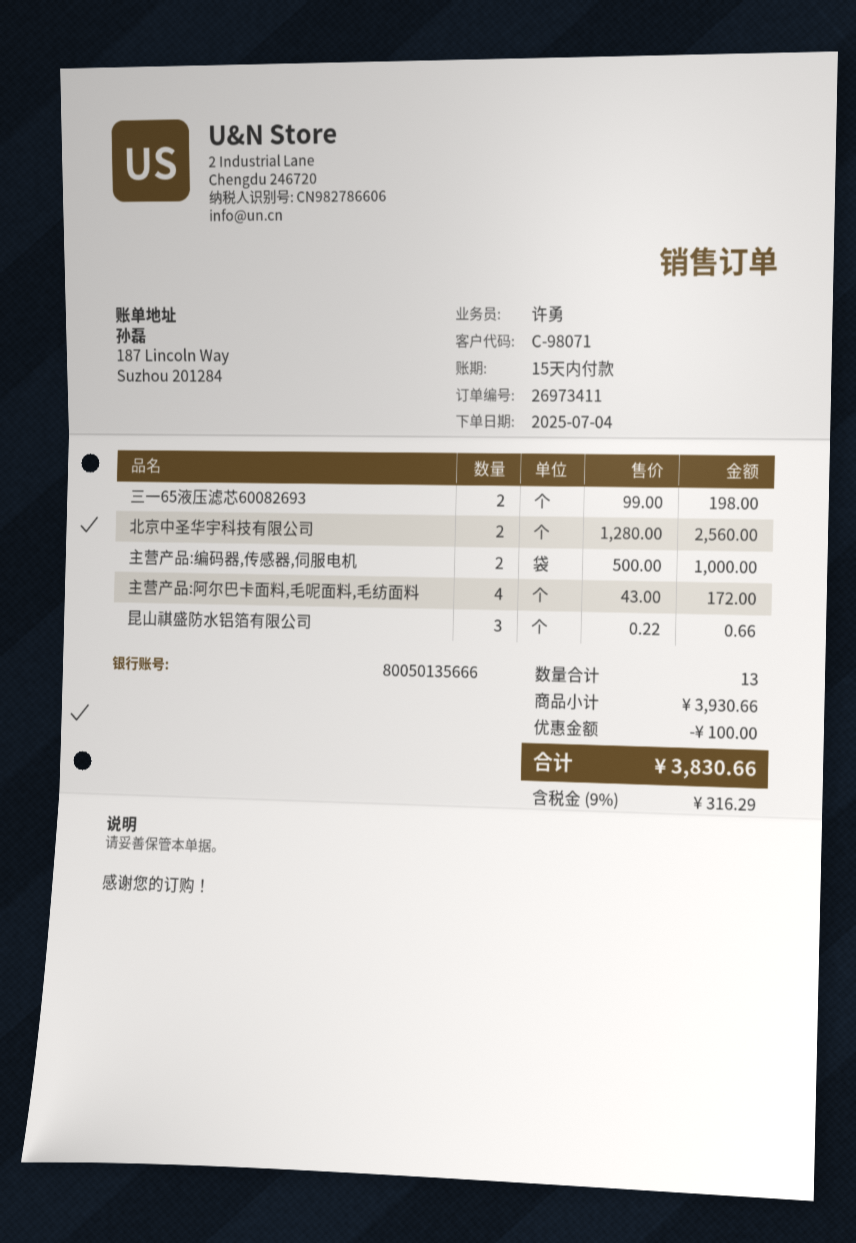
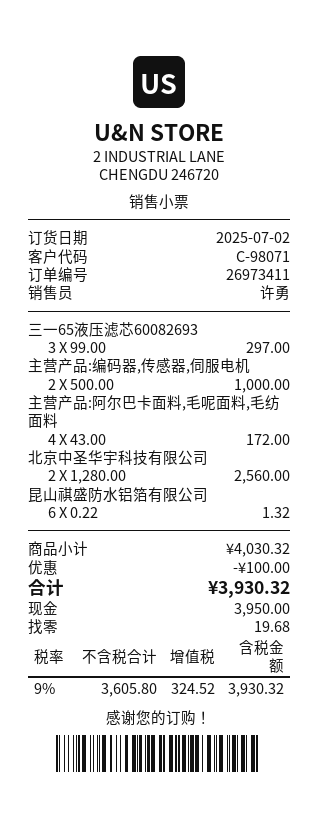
order date: 2025-07-04 -> 2025-07-02
三一65液压滤芯60082693: 2 x 99.00 = 198.00 -> 3 x 99.00 = 297.00
昆山祺盛防水铝箔有限公司: 3 x 0.22 = 0.66 -> 6 x 0.22 = 1.32
subtotal: 3930.66 -> 4030.32
tax: 9% = 316.29 -> 9% = 324.52
total: 3830.66 -> 3930.32

